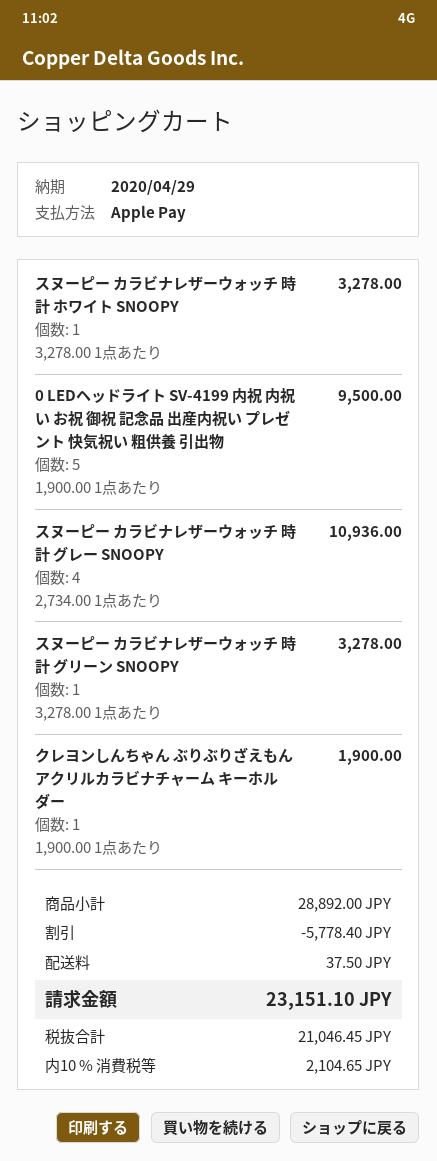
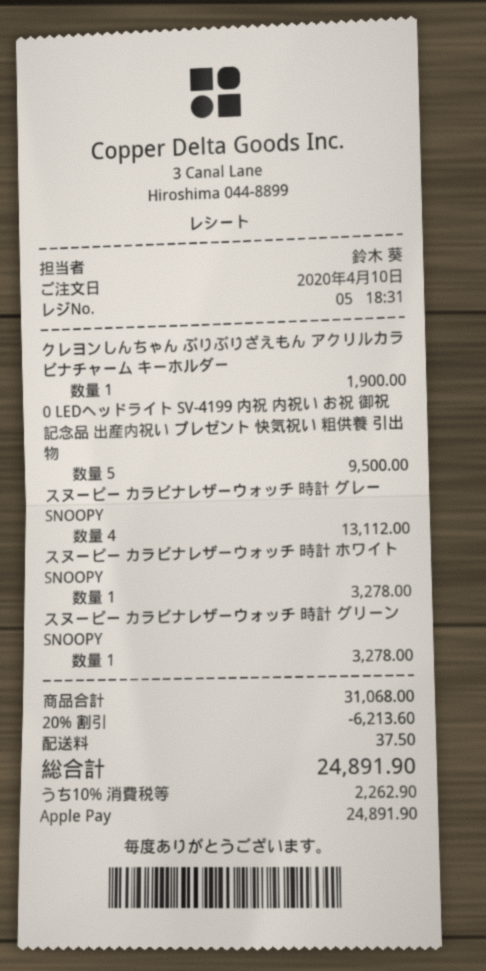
スヌーピー カラビナレザーウォッチ 時計 グレー SNOOPY: 4 for 10936.00 -> 4 for 13112.00
subtotal: 28892.00 -> 31068.00
discount: 5778.40 -> 6213.60
tax: 10% = 2104.65 -> 10% = 2262.90
total: 23151.10 -> 24891.90

